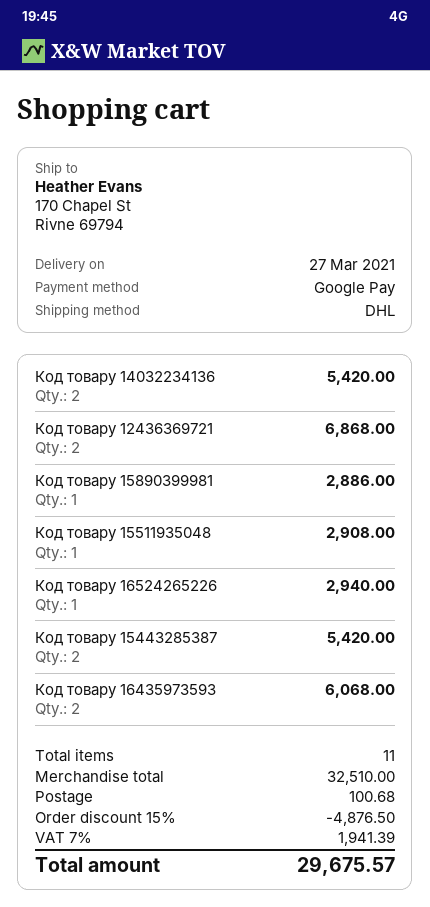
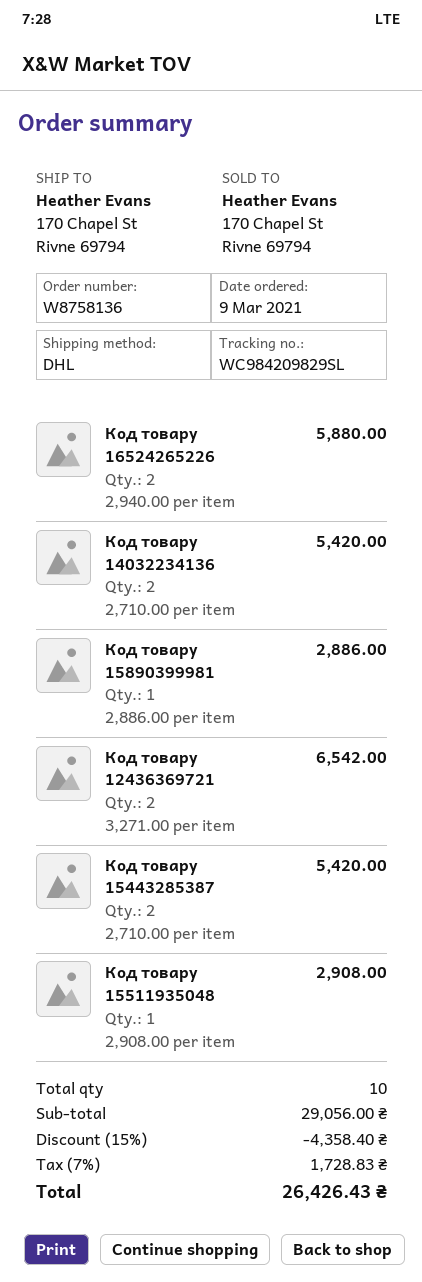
Код товару 12436369721: 2 for 6868.00 -> 2 for 6542.00
Код товару 16524265226: 1 for 2940.00 -> 2 for 5880.00
Код товару 16435973593: 2 for 6068.00 -> none
total quantity: 11 -> 10
subtotal: 32510.00 -> 29056.00
discount: 15% = 4876.50 -> 15% = 4358.40
shipping: 100.68 -> none
tax: 7% = 1941.39 -> 7% = 1728.83
total: 29675.57 -> 26426.43

